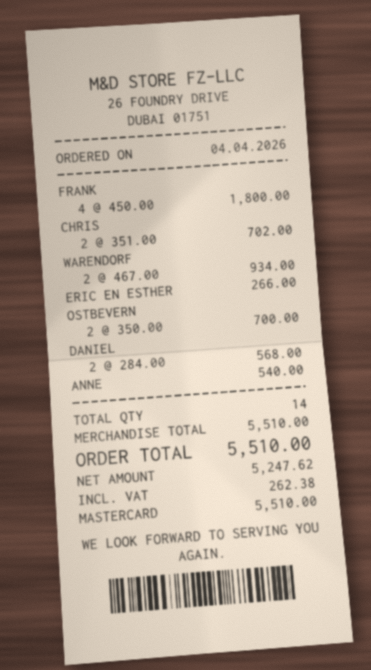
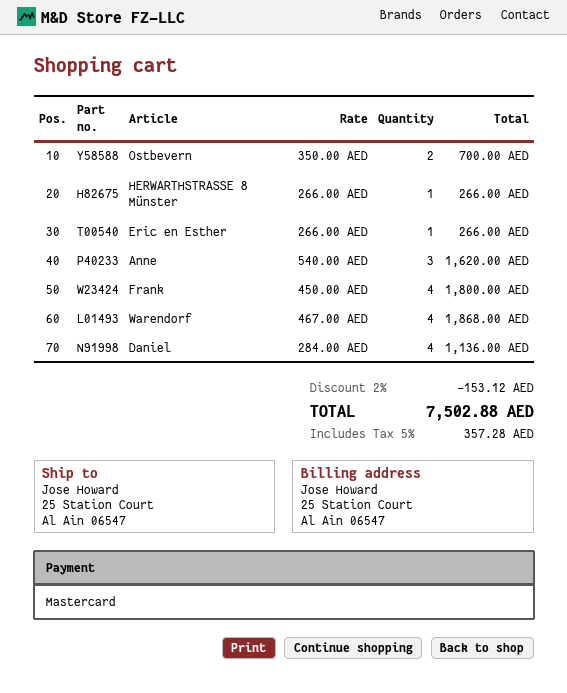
CHRIS: 2 x 351.00 = 702.00 -> none
WARENDORF: 2 x 467.00 = 934.00 -> 4 x 467.00 = 1868.00
DANIEL: 2 x 284.00 = 568.00 -> 4 x 284.00 = 1136.00
ANNE: 1 x 540.00 = 540.00 -> 3 x 540.00 = 1620.00
HERWARTHSTRASSE 8 Münster: none -> 1 x 266.00 = 266.00
discount: none -> 2% = 153.12
tax: 262.38 -> 357.28
total: 5510.00 -> 7502.88

